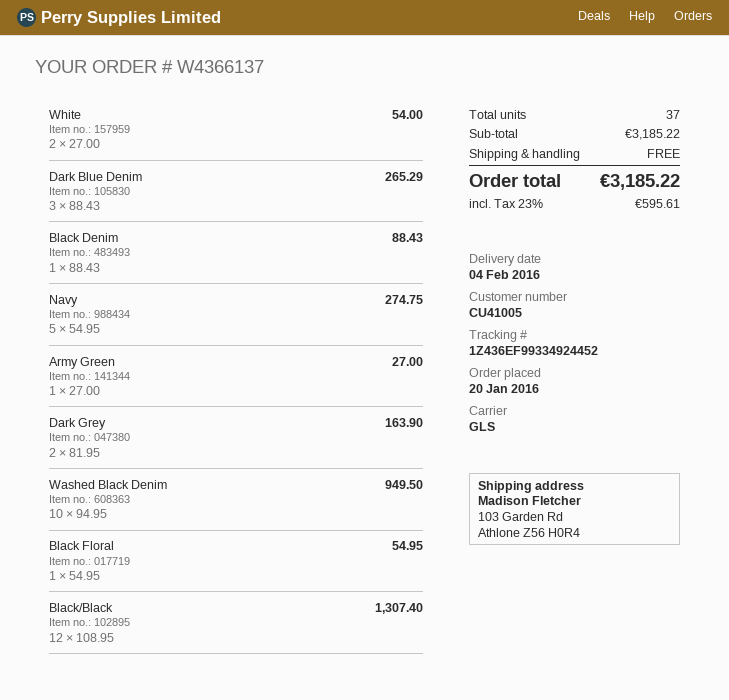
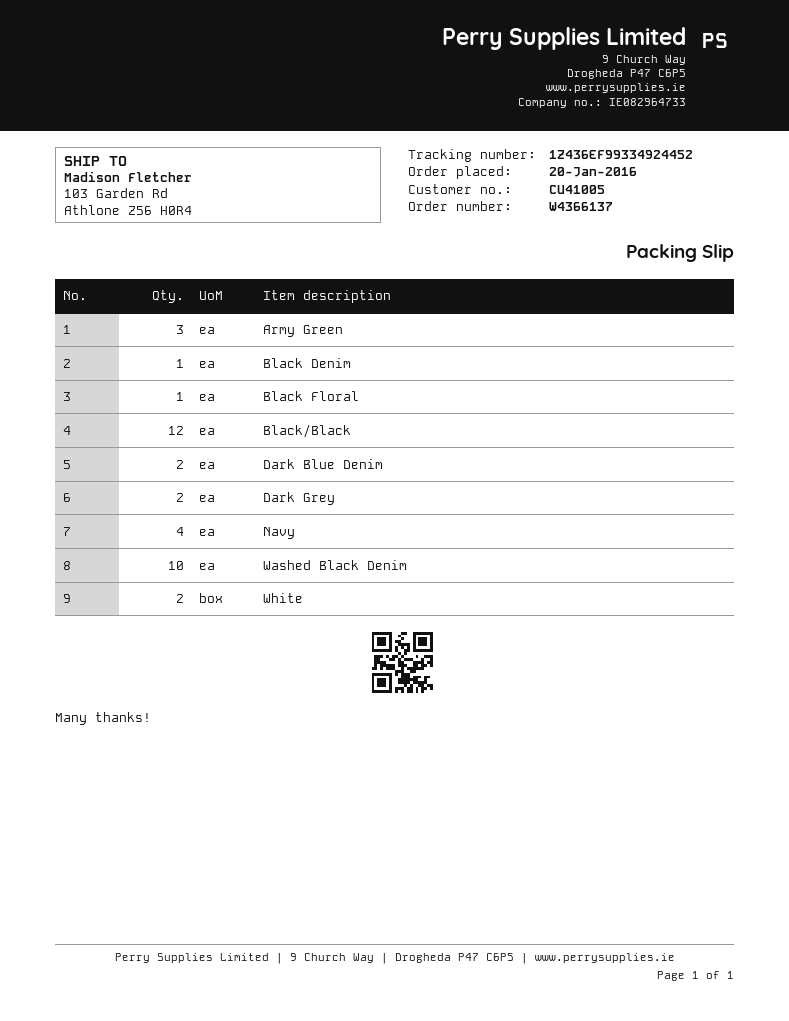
Dark Blue Denim: 3 -> 2
Navy: 5 -> 4
Army Green: 1 -> 3

